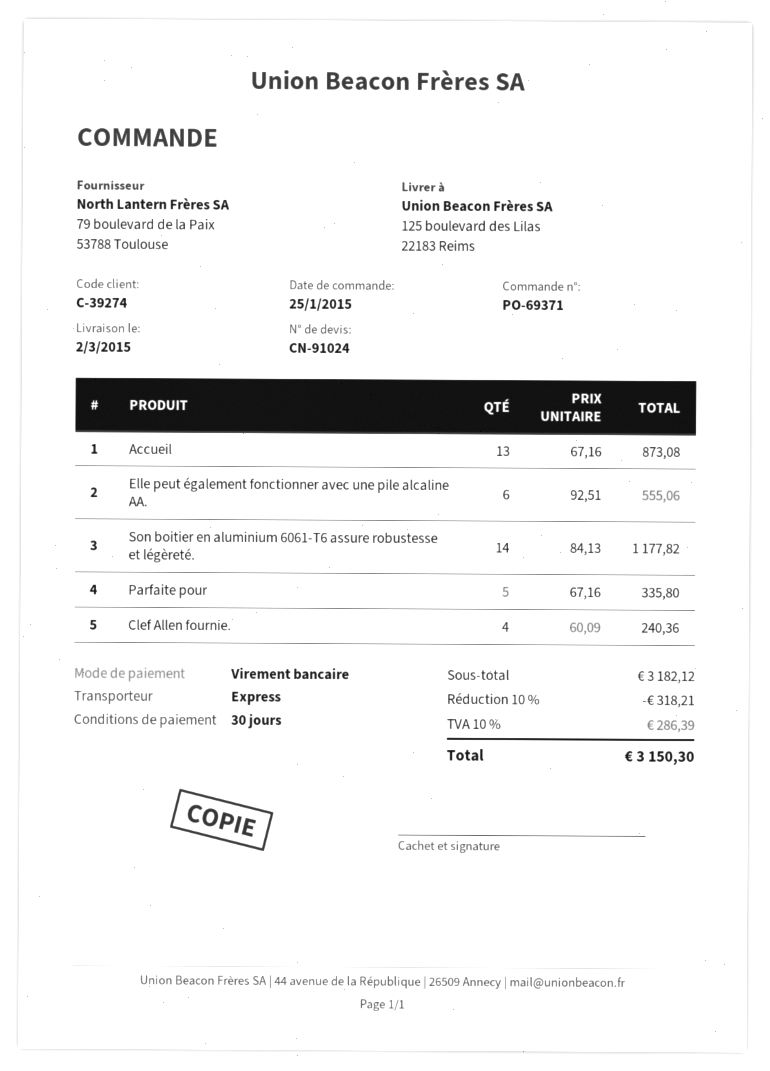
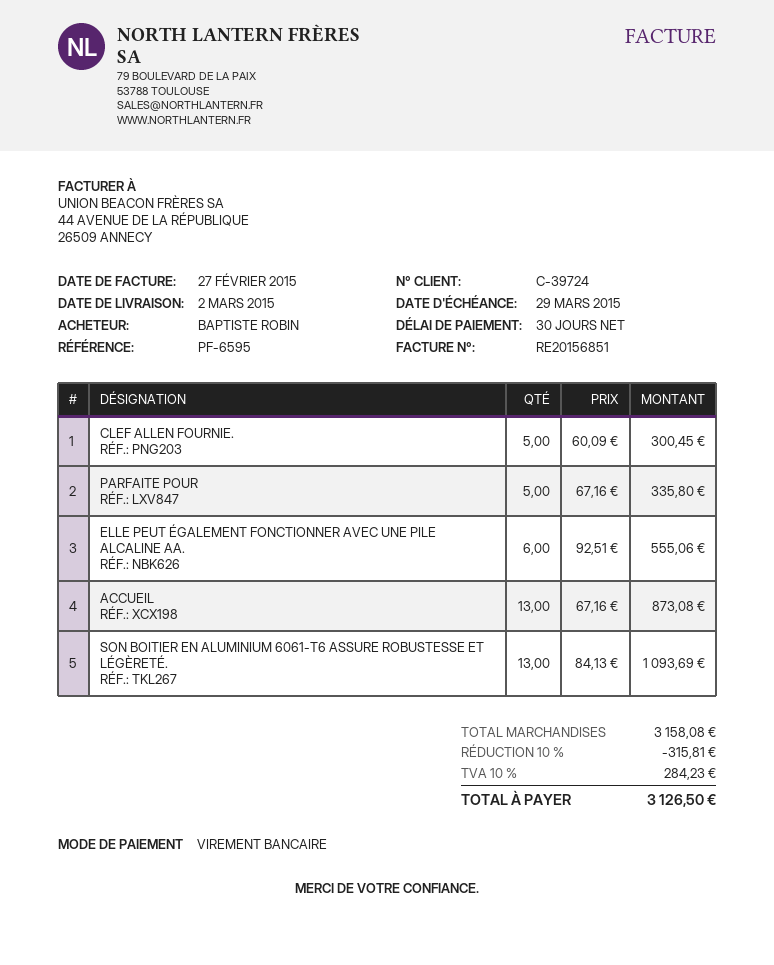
customer number: C-39274 -> C-39724
Son boitier en aluminium 6061-T6 assure robustesse et légèreté.: 14 x 84.13 = 1177.82 -> 13 x 84.13 = 1093.69
Clef Allen fournie.: 4 x 60.09 = 240.36 -> 5 x 60.09 = 300.45
subtotal: 3182.12 -> 3158.08
discount: 10% = 318.21 -> 10% = 315.81
tax: 10% = 286.39 -> 10% = 284.23
total: 3150.30 -> 3126.50

